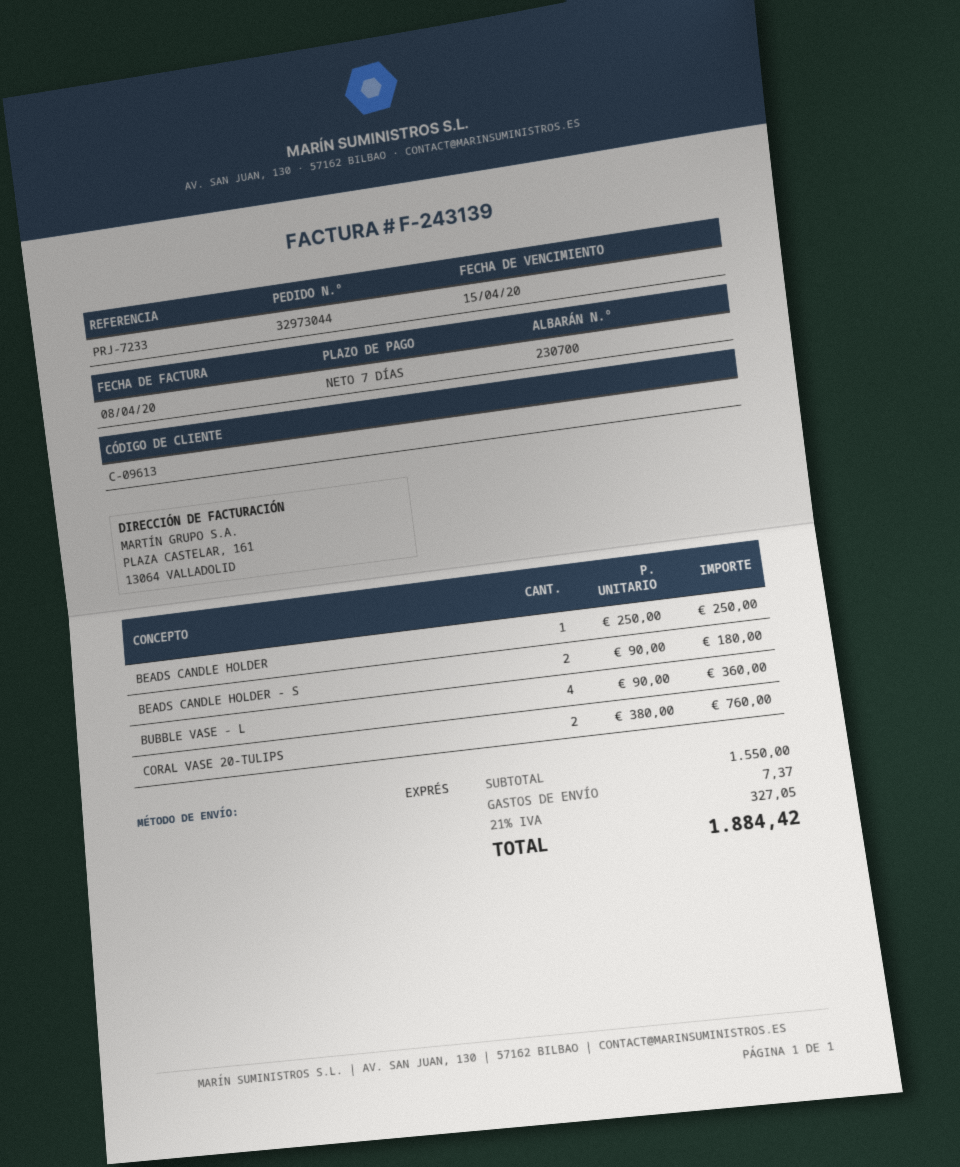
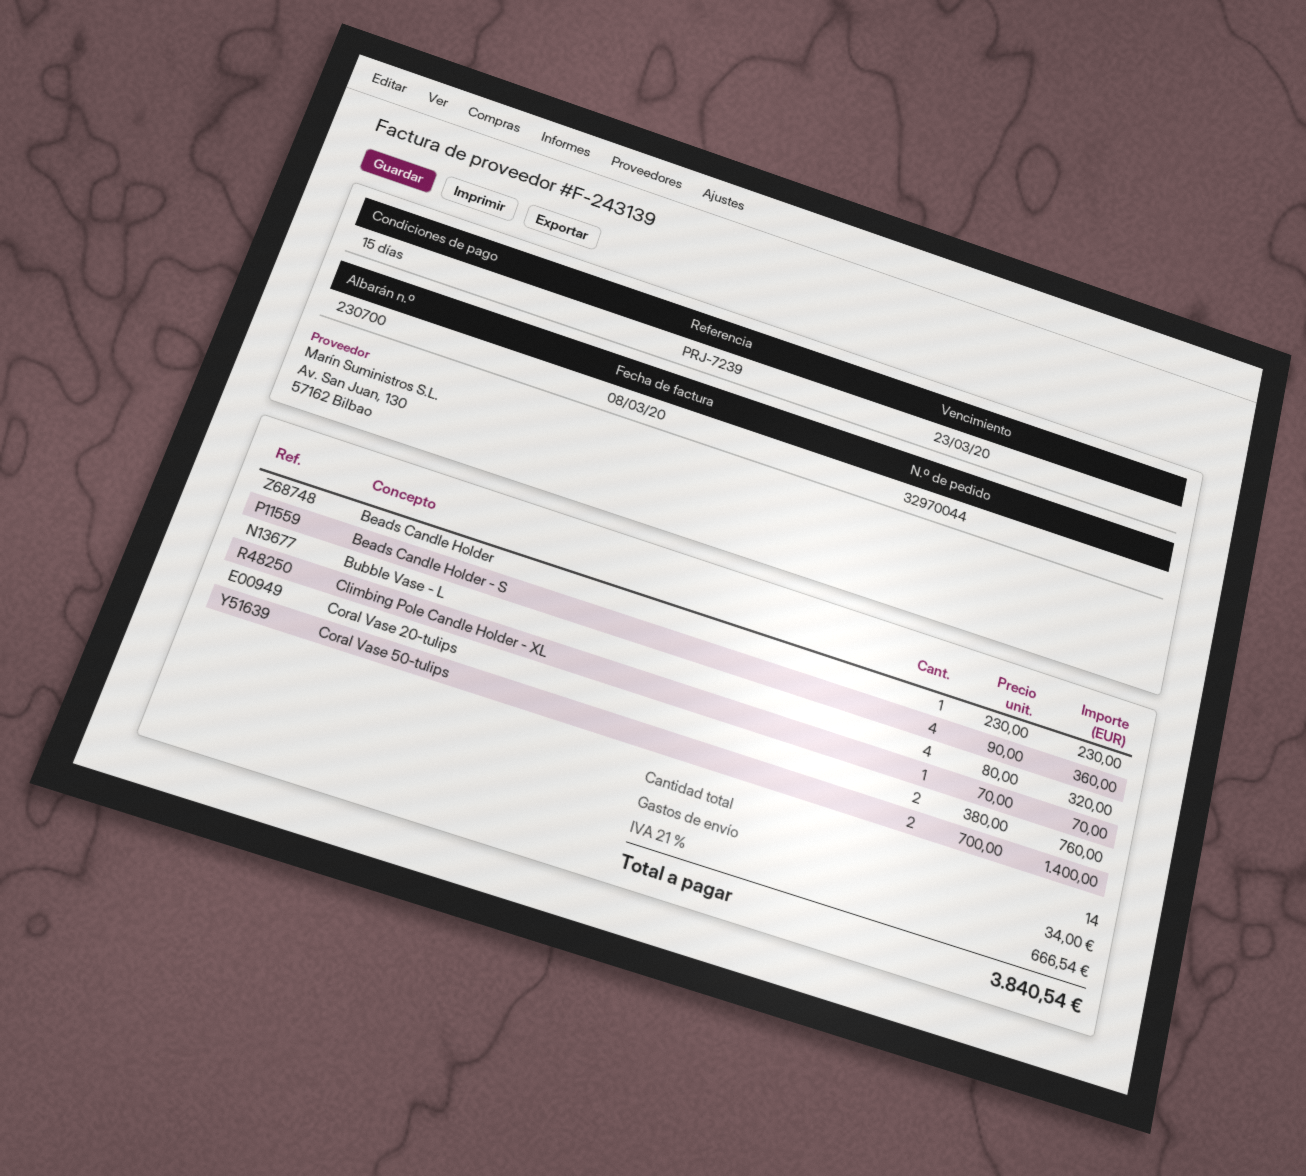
order number: 32973044 -> 32970044
invoice date: 2020-04-08 -> 2020-03-08
payment terms: 7 days -> 15 days
due date: 2020-04-15 -> 2020-03-23
reference: PRJ-7233 -> PRJ-7239
BEADS CANDLE HOLDER: 1 x 250.00 = 250.00 -> 1 x 230.00 = 230.00
BEADS CANDLE HOLDER - S: 2 x 90.00 = 180.00 -> 4 x 90.00 = 360.00
BUBBLE VASE - L: 4 x 90.00 = 360.00 -> 4 x 80.00 = 320.00
Climbing Pole Candle Holder - XL: none -> 1 x 70.00 = 70.00
Coral Vase 50-tulips: none -> 2 x 700.00 = 1400.00
shipping: 7.37 -> 34.00
tax: 21% = 327.05 -> 21% = 666.54
total: 1884.42 -> 3840.54

